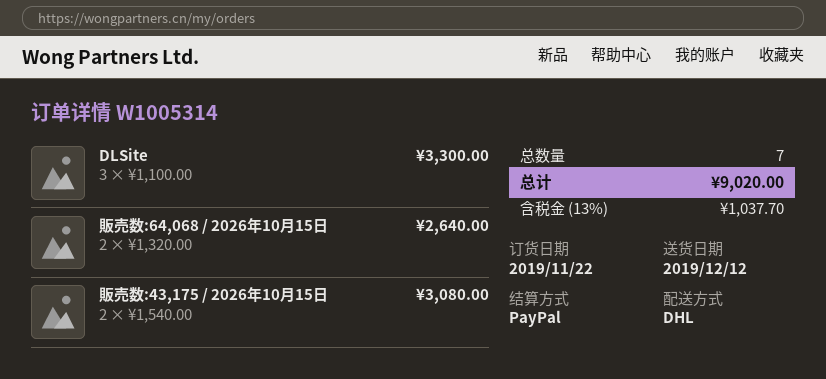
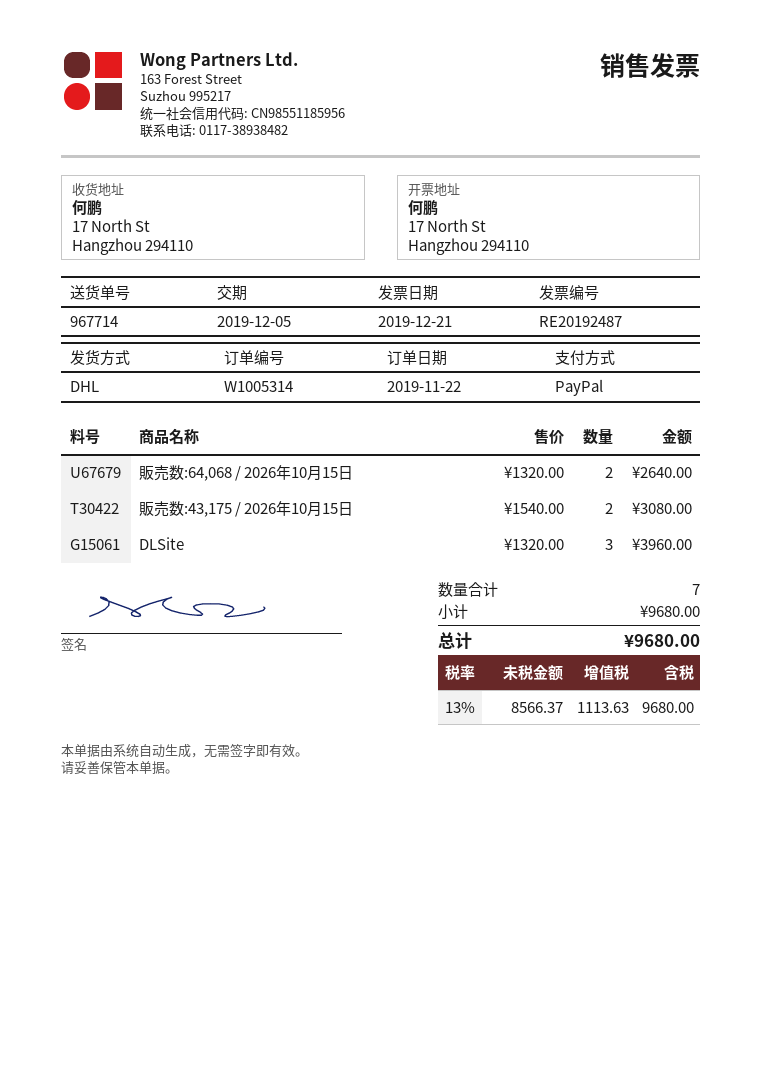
delivery date: 2019-12-12 -> 2019-12-05
DLSite: 3 x 1100.00 = 3300.00 -> 3 x 1320.00 = 3960.00
tax: 13% = 1037.70 -> 13% = 1113.63
total: 9020.00 -> 9680.00

